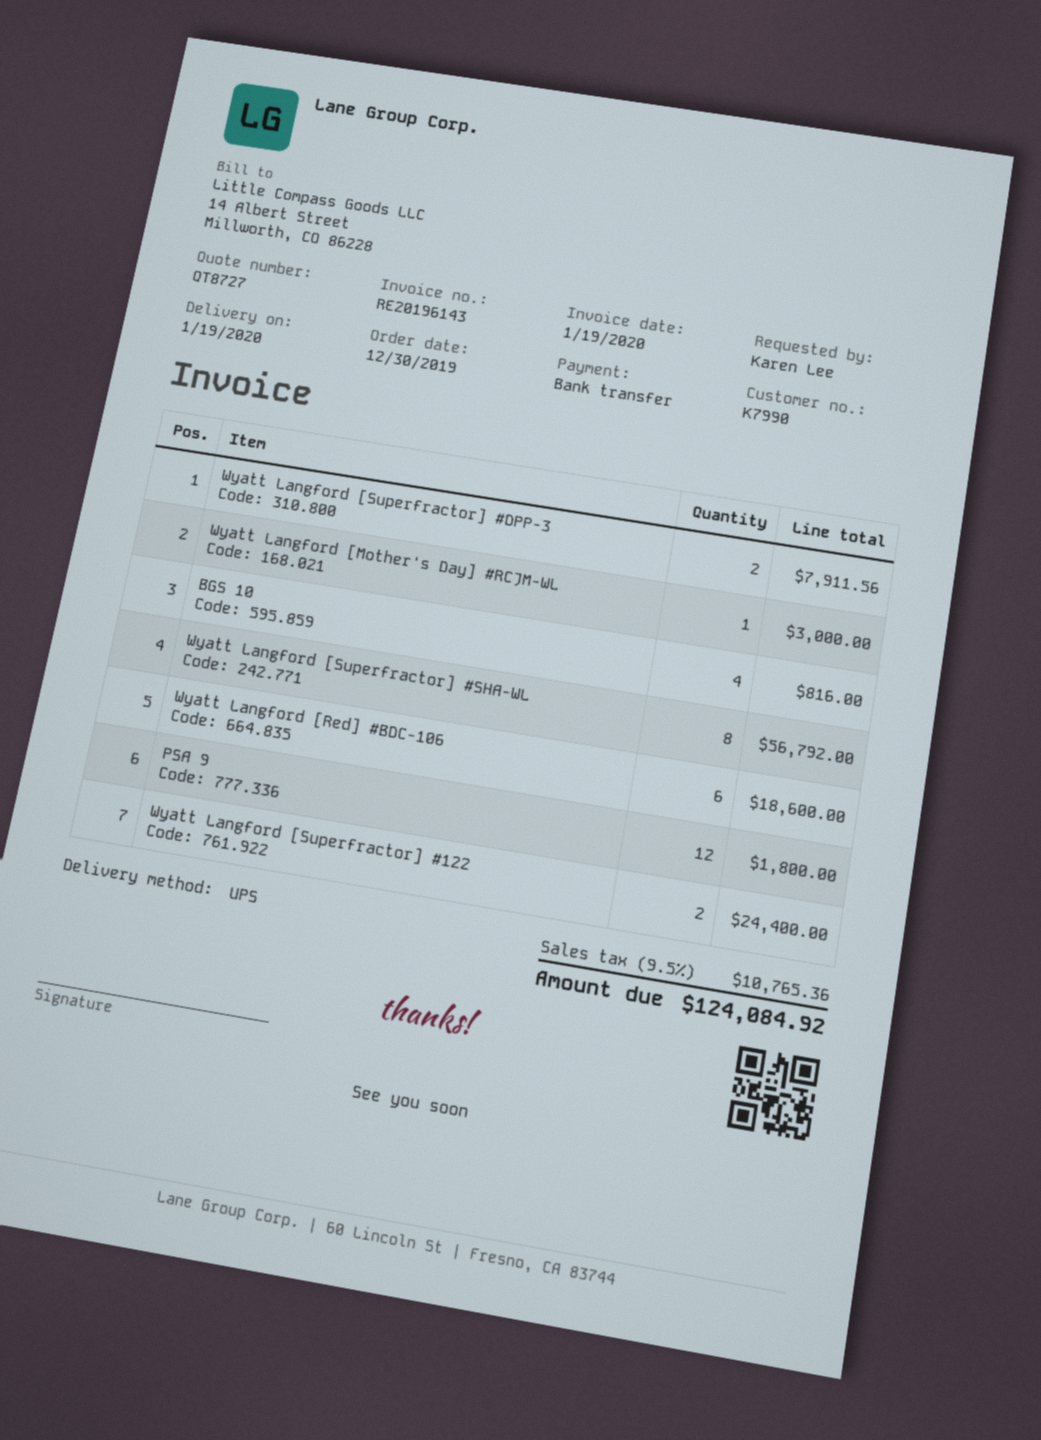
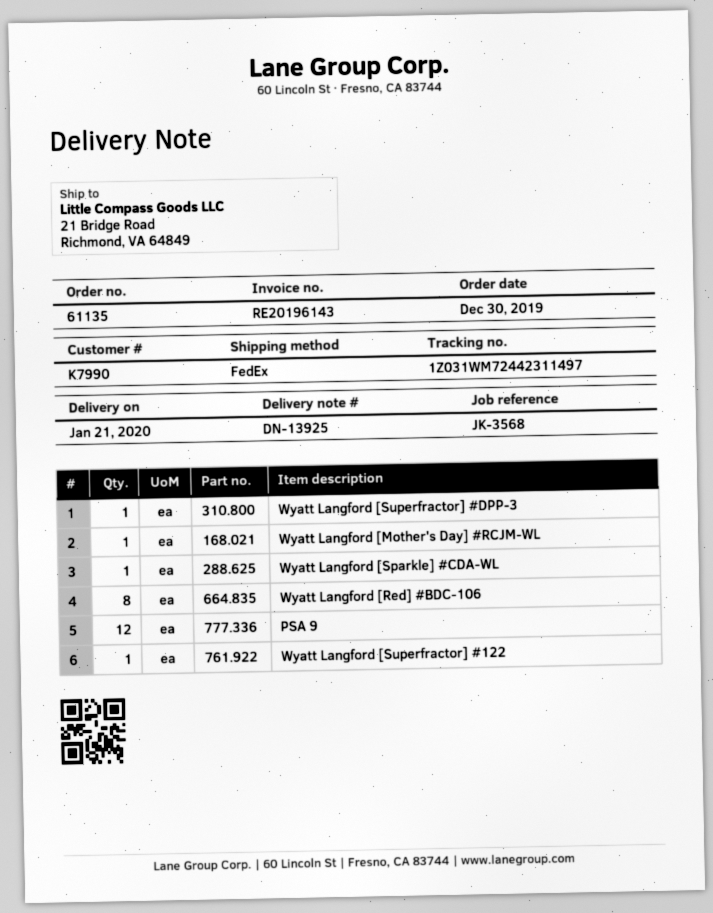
delivery date: 2020-01-19 -> 2020-01-21
shipping method: UPS -> FedEx
Wyatt Langford [Superfractor] #DPP-3: 2 -> 1
BGS 10: 4 -> none
Wyatt Langford [Superfractor] #SHA-WL: 8 -> none
Wyatt Langford [Red] #BDC-106: 6 -> 8
Wyatt Langford [Superfractor] #122: 2 -> 1
Wyatt Langford [Sparkle] #CDA-WL: none -> 1

